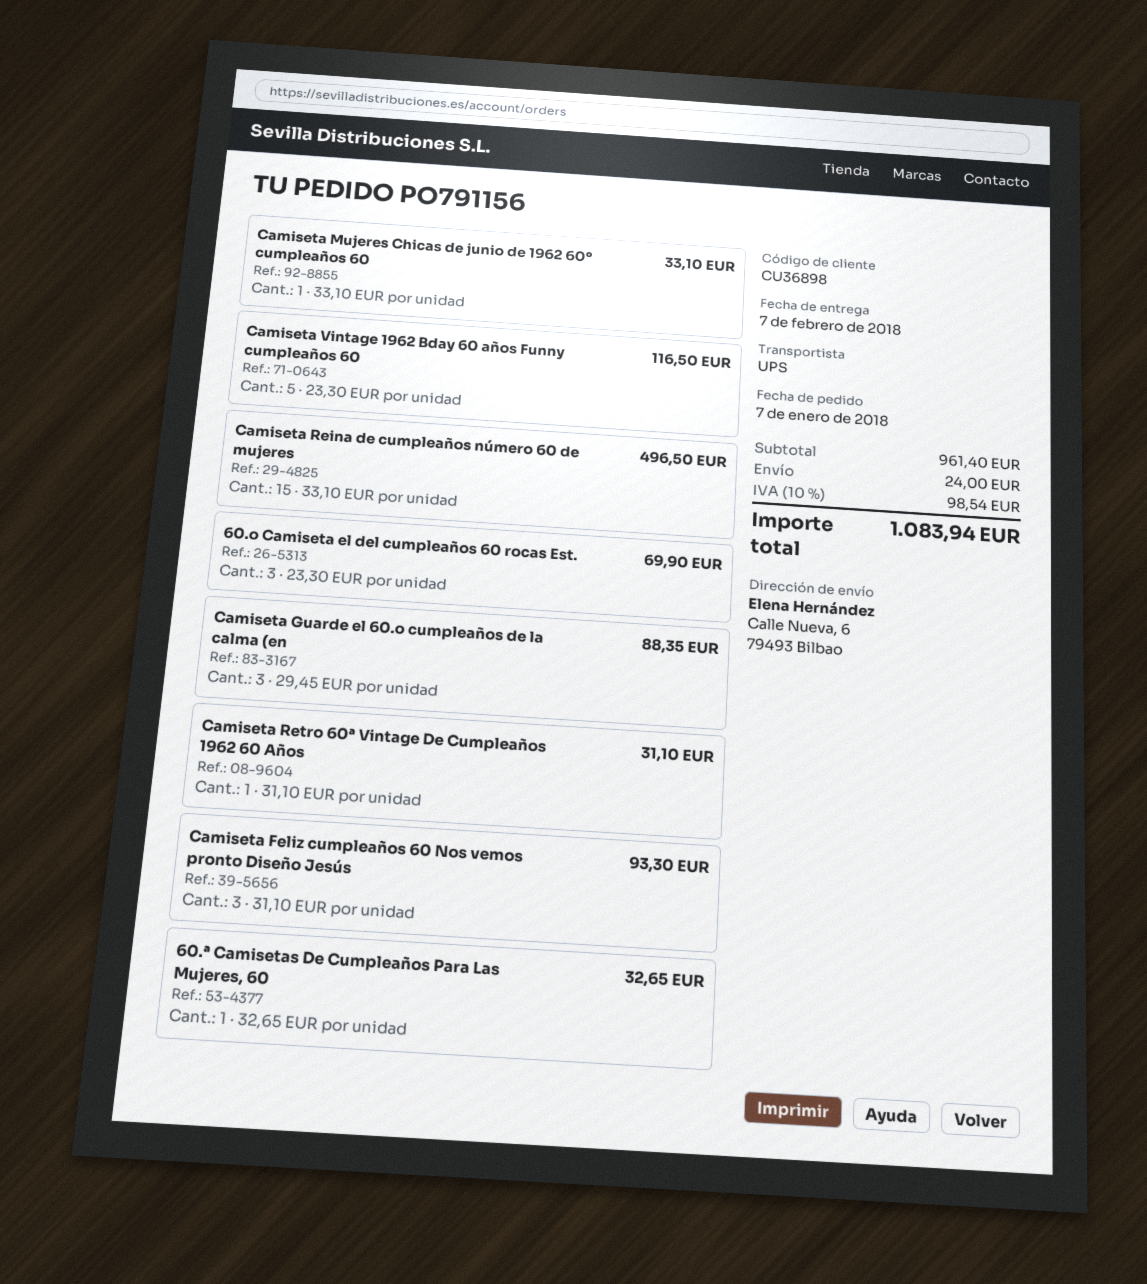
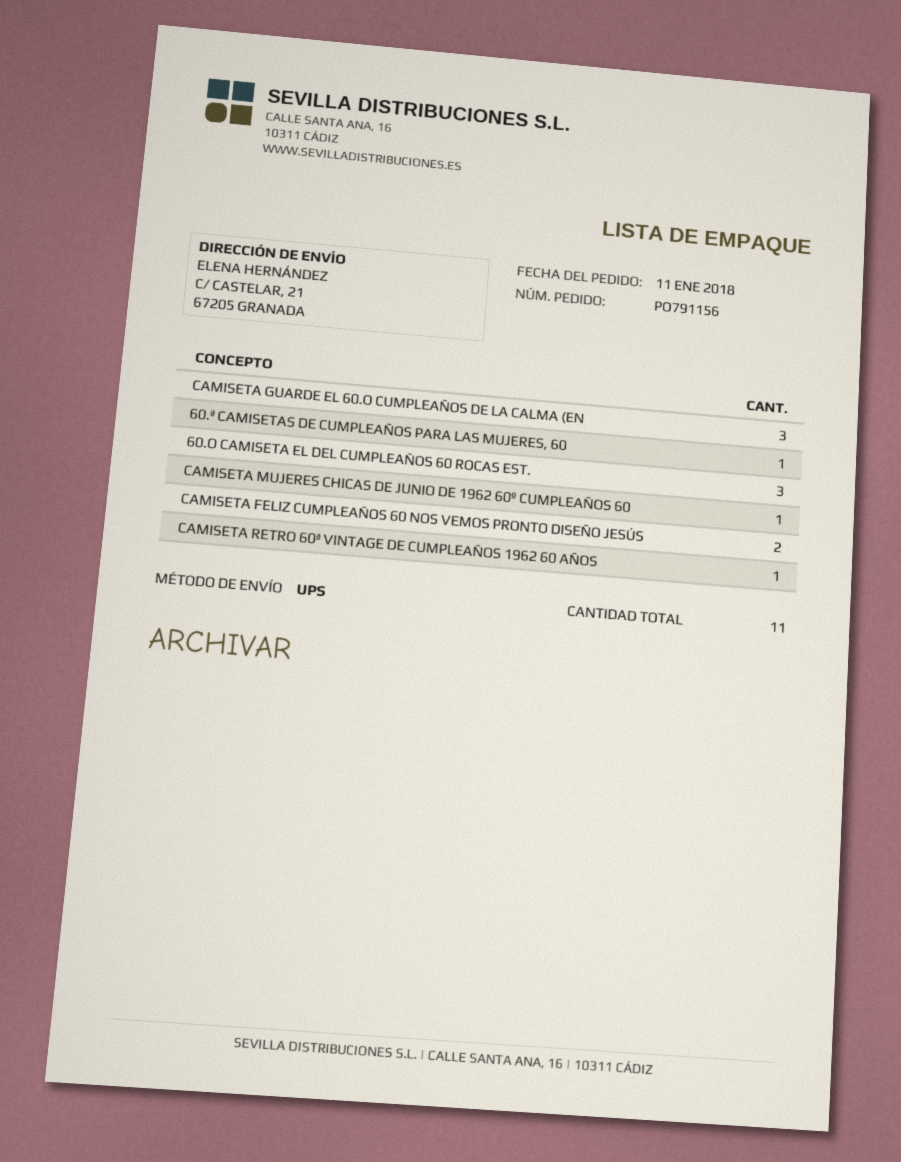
order date: 2018-01-07 -> 2018-01-11
ship to: Calle Nueva, 6, 79493 Bilbao -> C/ CASTELAR, 21, 67205 GRANADA
Camiseta Vintage 1962 Bday 60 años Funny cumpleaños 60: 5 -> none
Camiseta Reina de cumpleaños número 60 de mujeres: 15 -> none
Camiseta Feliz cumpleaños 60 Nos vemos pronto Diseño Jesús: 3 -> 2

